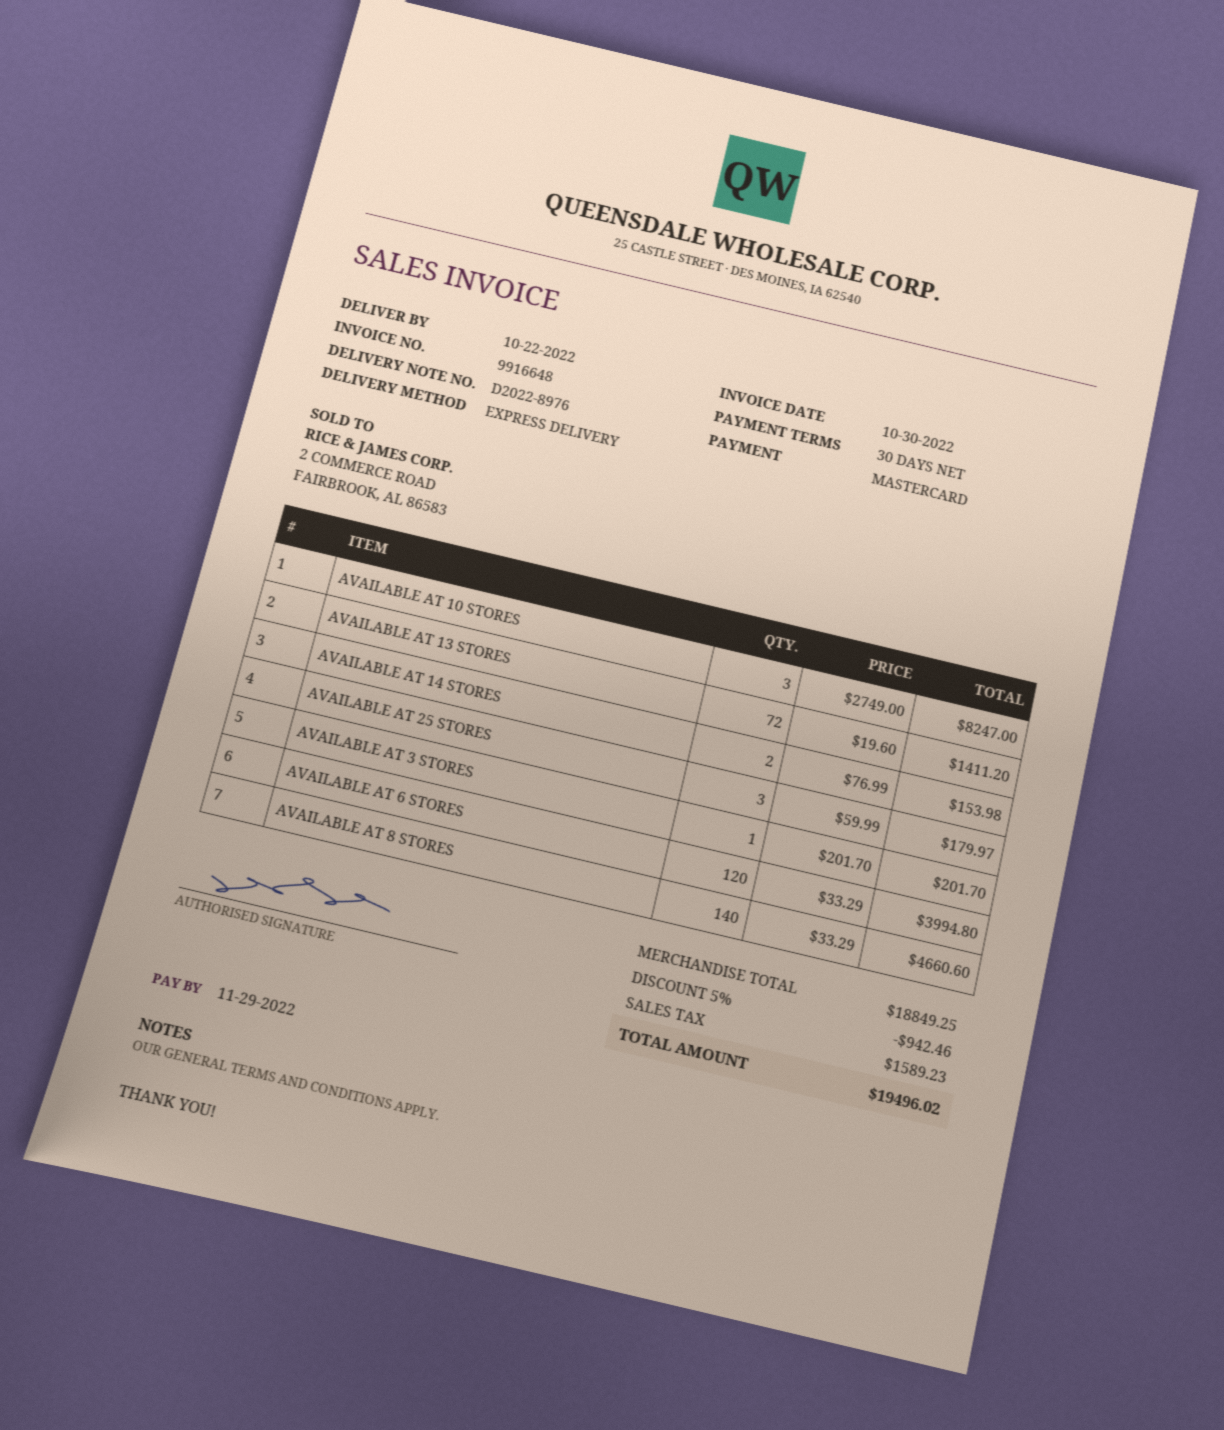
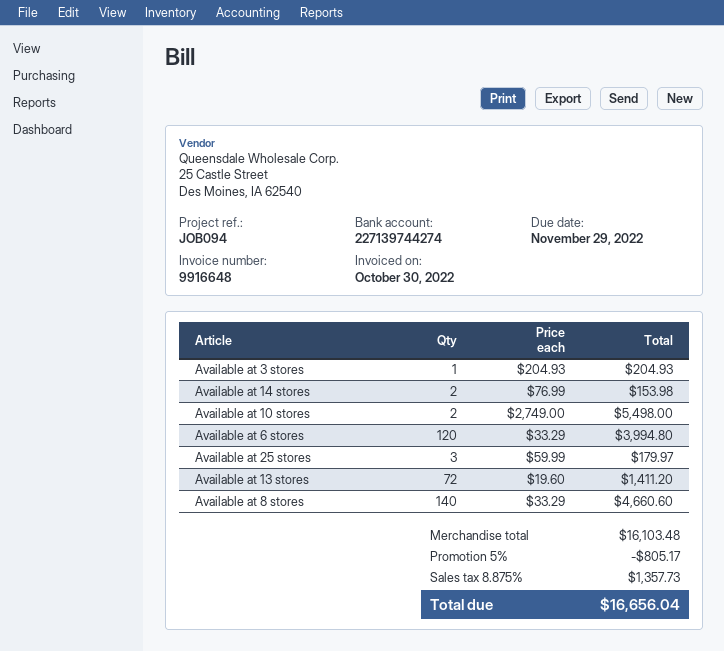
AVAILABLE AT 10 STORES: 3 x 2749.00 = 8247.00 -> 2 x 2749.00 = 5498.00
AVAILABLE AT 3 STORES: 1 x 201.70 = 201.70 -> 1 x 204.93 = 204.93
subtotal: 18849.25 -> 16103.48
discount: 5% = 942.46 -> 5% = 805.17
tax: 1589.23 -> 1357.73
total: 19496.02 -> 16656.04

